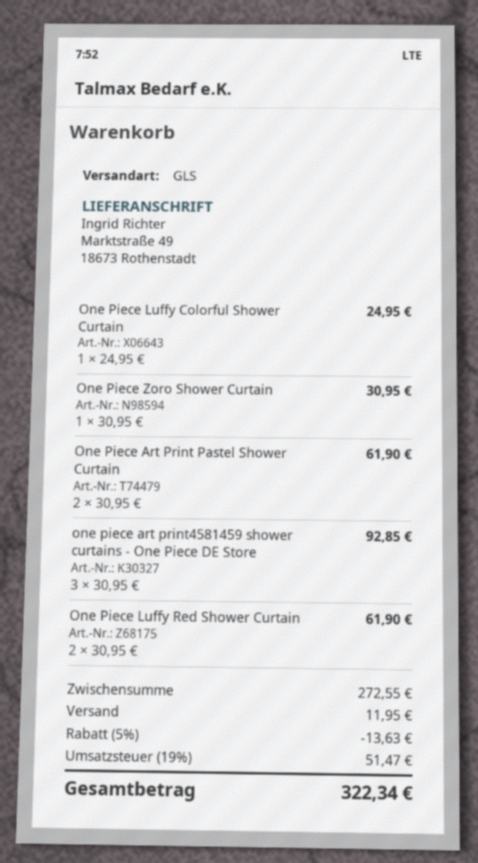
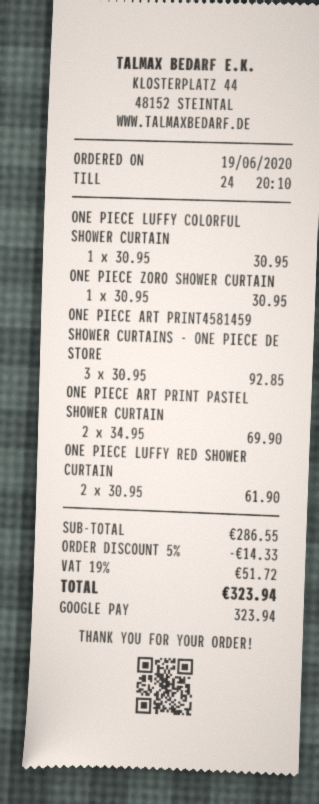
One Piece Luffy Colorful Shower Curtain: 1 x 24.95 = 24.95 -> 1 x 30.95 = 30.95
One Piece Art Print Pastel Shower Curtain: 2 x 30.95 = 61.90 -> 2 x 34.95 = 69.90
subtotal: 272.55 -> 286.55
discount: 5% = 13.63 -> 5% = 14.33
shipping: 11.95 -> none
tax: 19% = 51.47 -> 19% = 51.72
total: 322.34 -> 323.94

